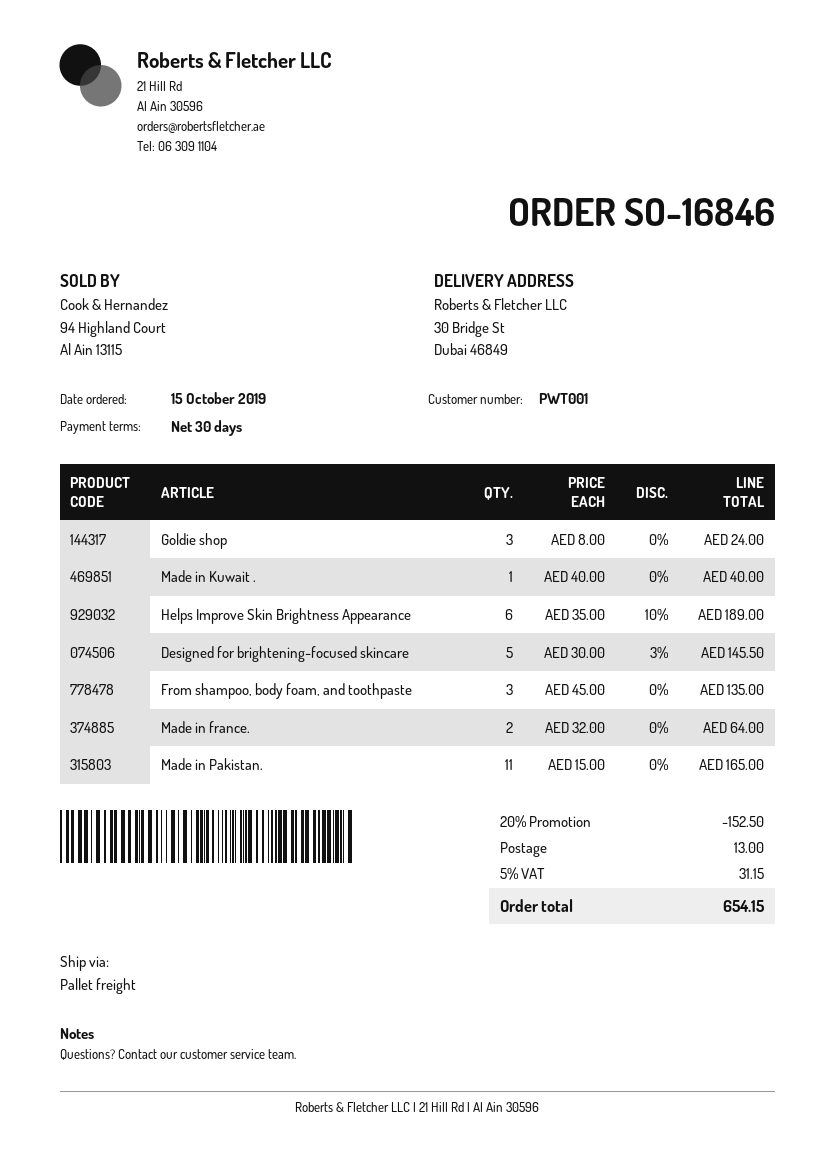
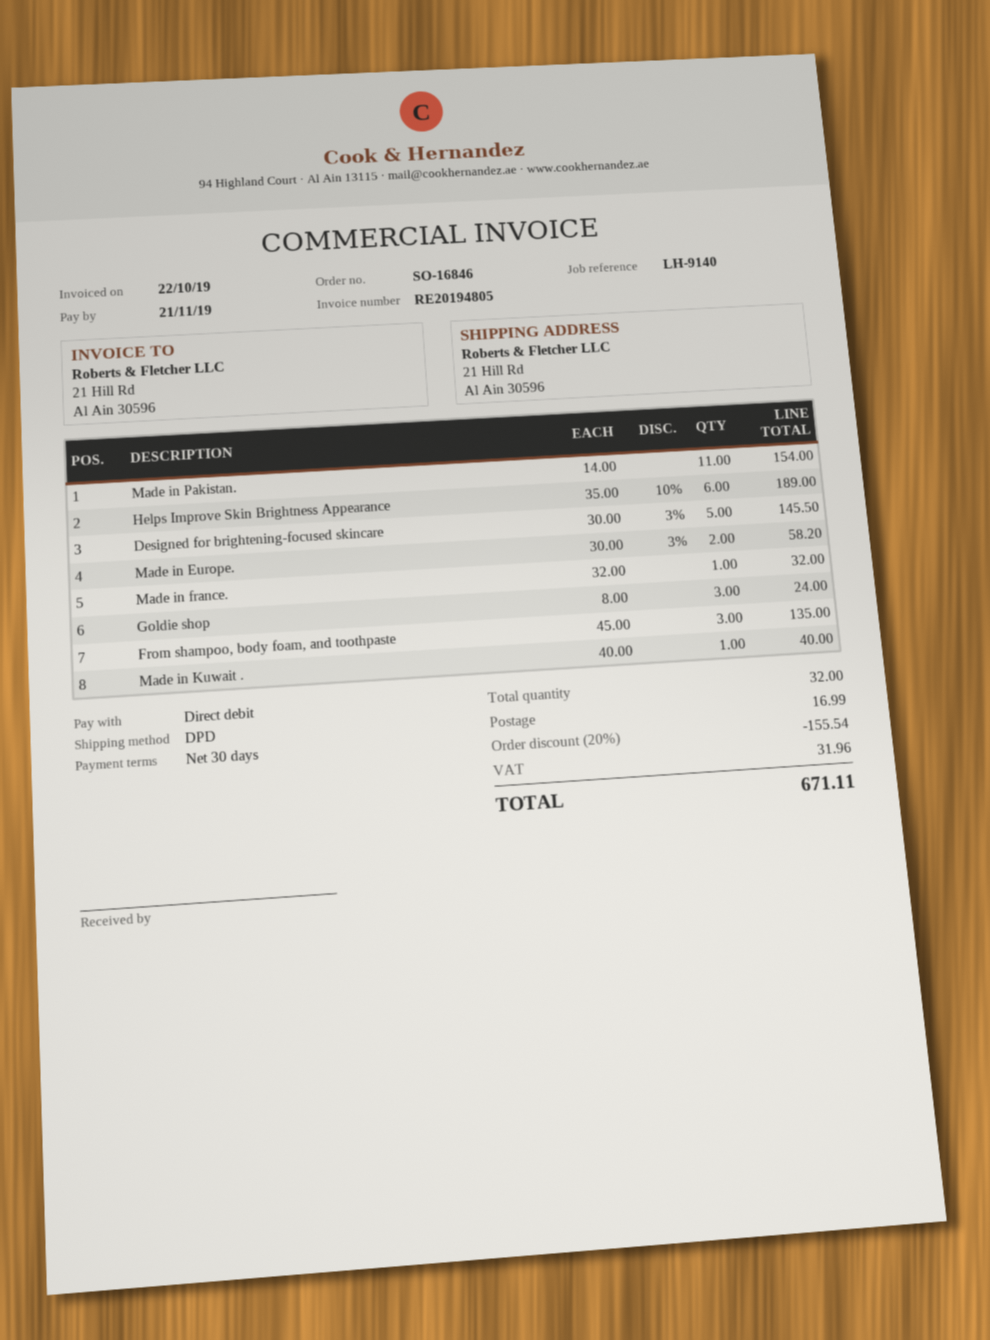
shipping method: pallet freight -> DPD
ship to: 30 Bridge St, Dubai 46849 -> 21 Hill Rd, Al Ain 30596
Made in france.: 2 x 32.00 = 64.00 -> 1 x 32.00 = 32.00
Made in Pakistan.: 11 x 15.00 = 165.00 -> 11 x 14.00 = 154.00
Made in Europe.: none -> 2 x 30.00 - 3% = 58.20
discount: 20% = 152.50 -> 20% = 155.54
shipping: 13.00 -> 16.99
tax: 31.15 -> 31.96
total: 654.15 -> 671.11

